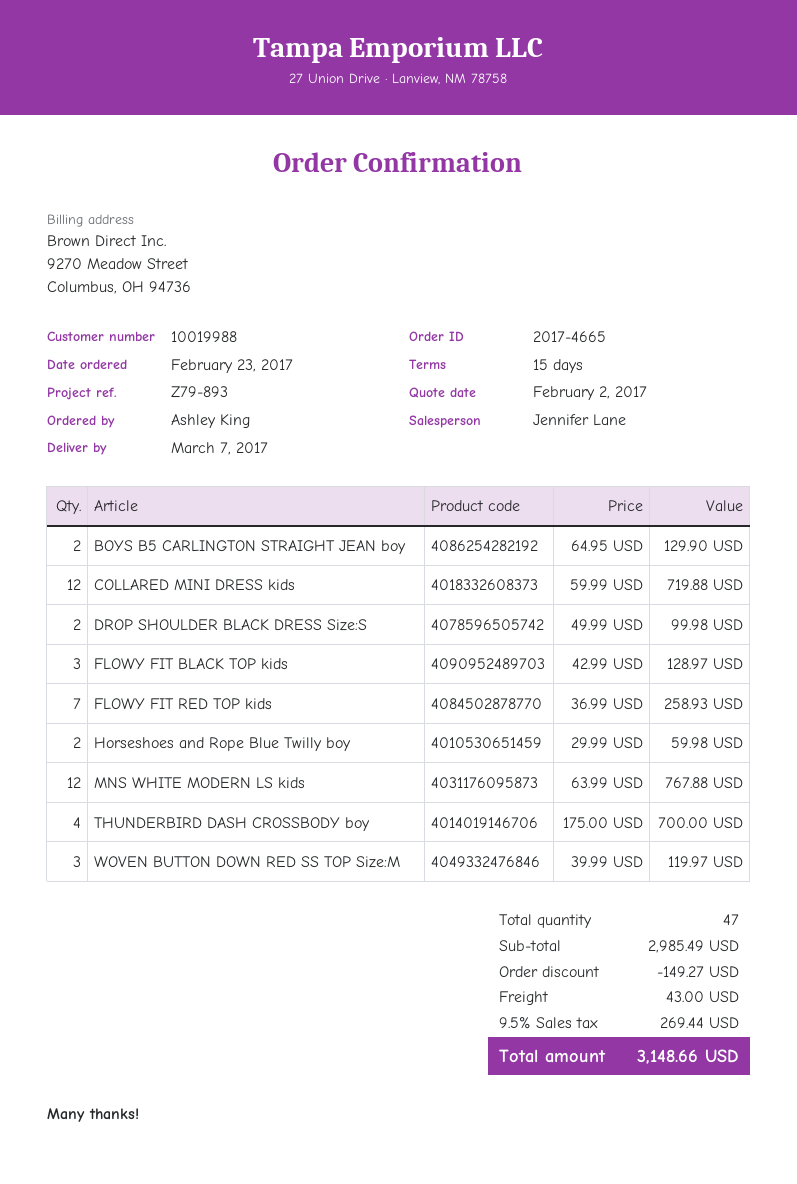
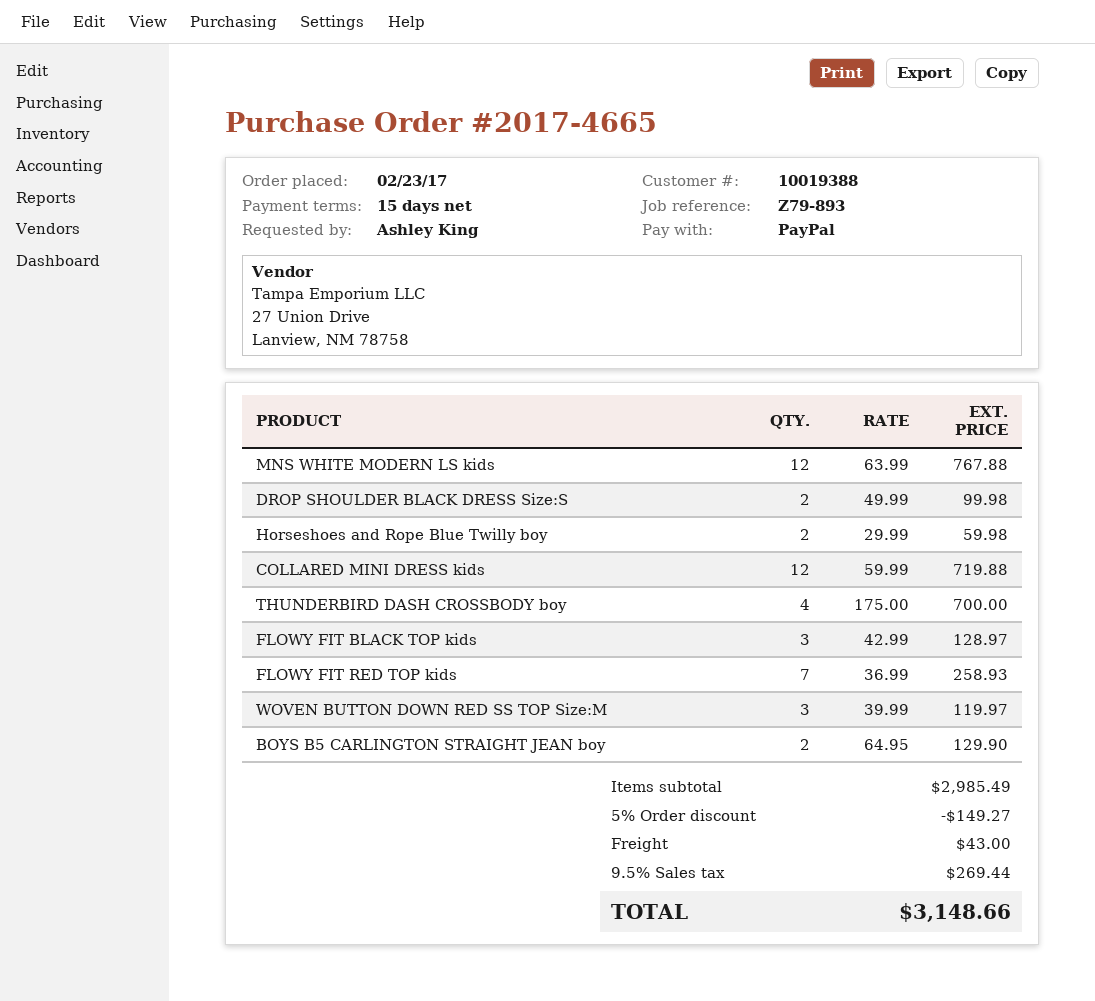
customer number: 10019988 -> 10019388

